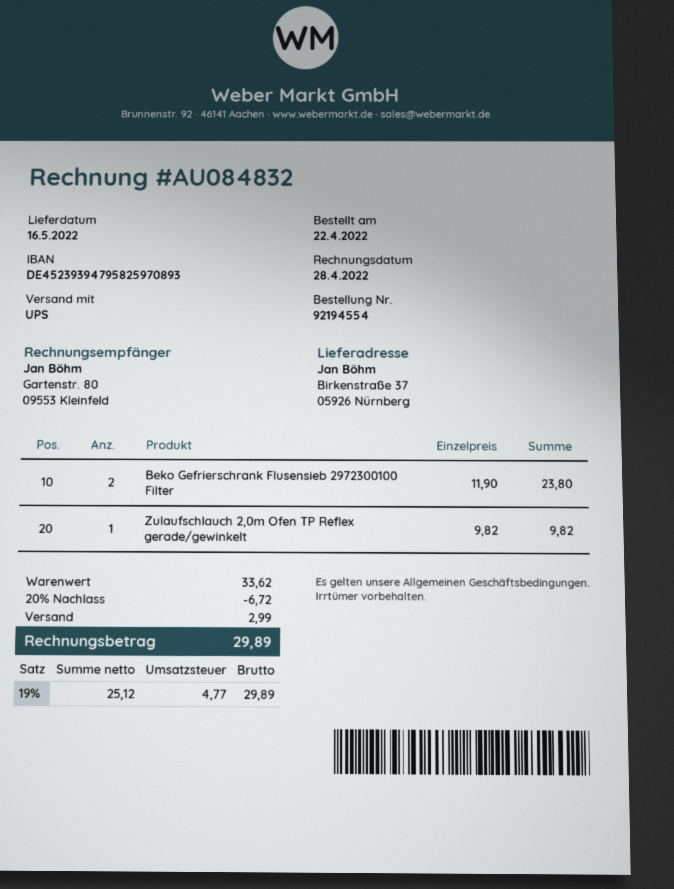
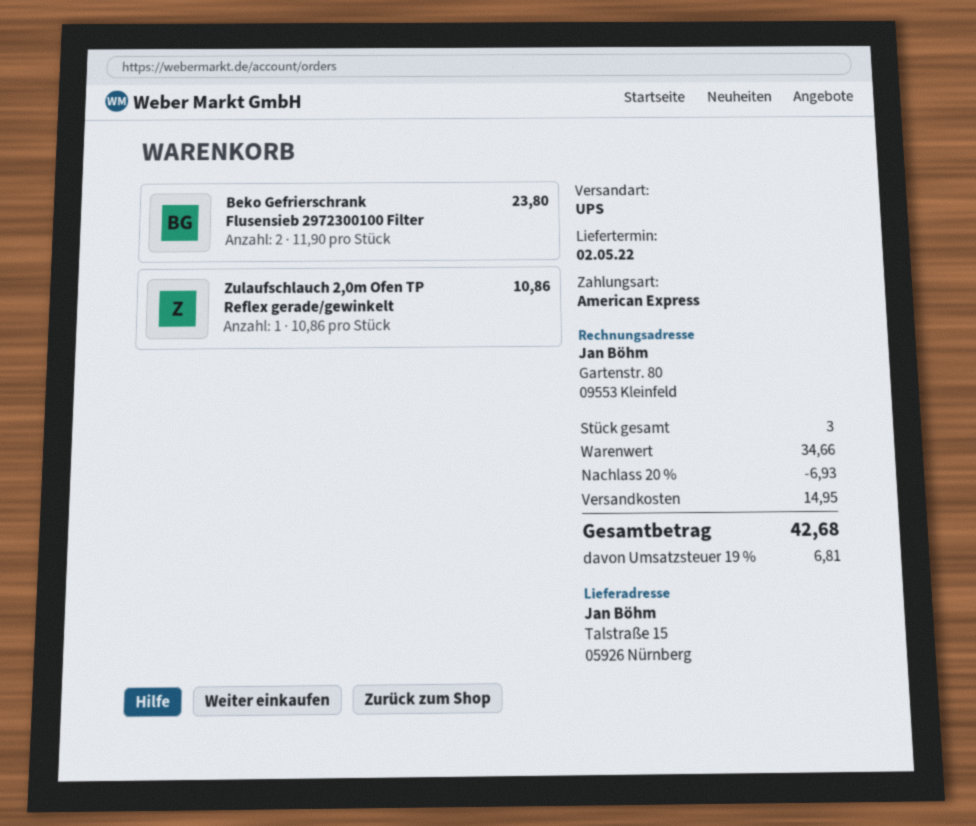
delivery date: 2022-05-16 -> 2022-05-02
ship to: Birkenstraße 37, 05926 Nürnberg -> Talstraße 15, 05926 Nürnberg
Zulaufschlauch 2,0m Ofen TP Reflex gerade/gewinkelt: 1 x 9.82 = 9.82 -> 1 x 10.86 = 10.86
subtotal: 33.62 -> 34.66
discount: 20% = 6.72 -> 20% = 6.93
shipping: 2.99 -> 14.95
tax: 19% = 4.77 -> 19% = 6.81
total: 29.89 -> 42.68

